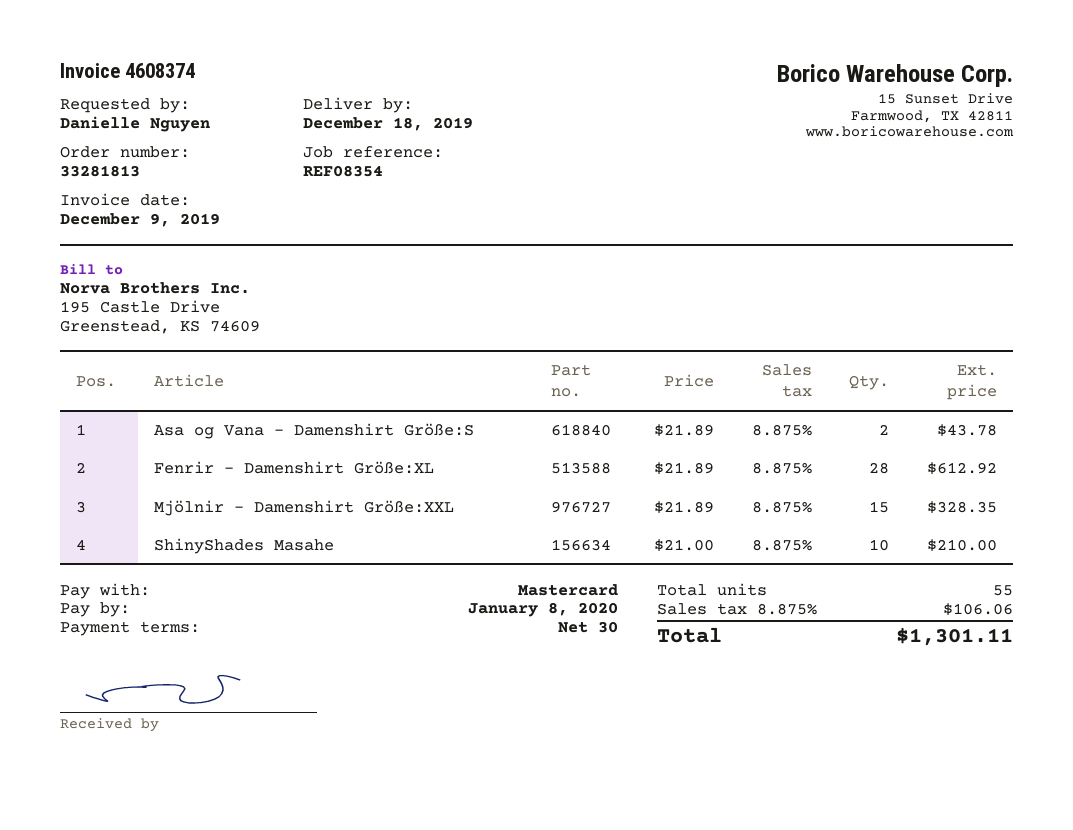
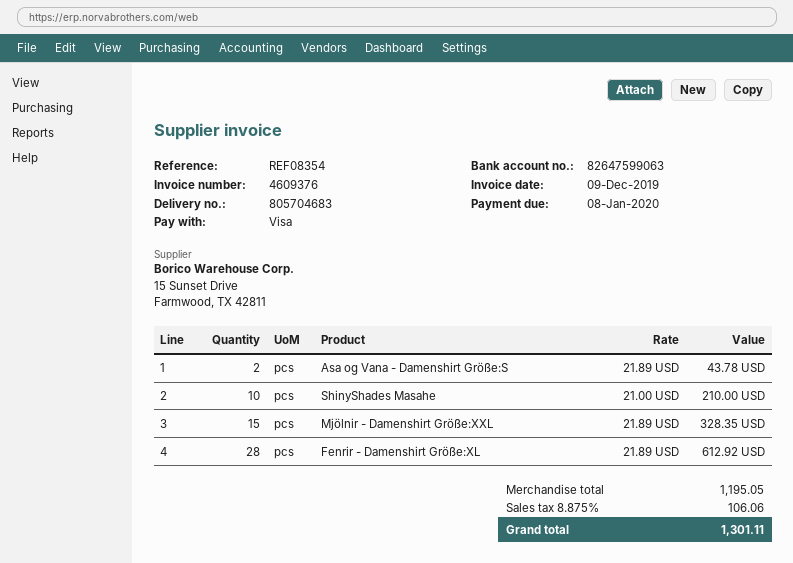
invoice number: 4608374 -> 4609376
payment method: Mastercard -> Visa

